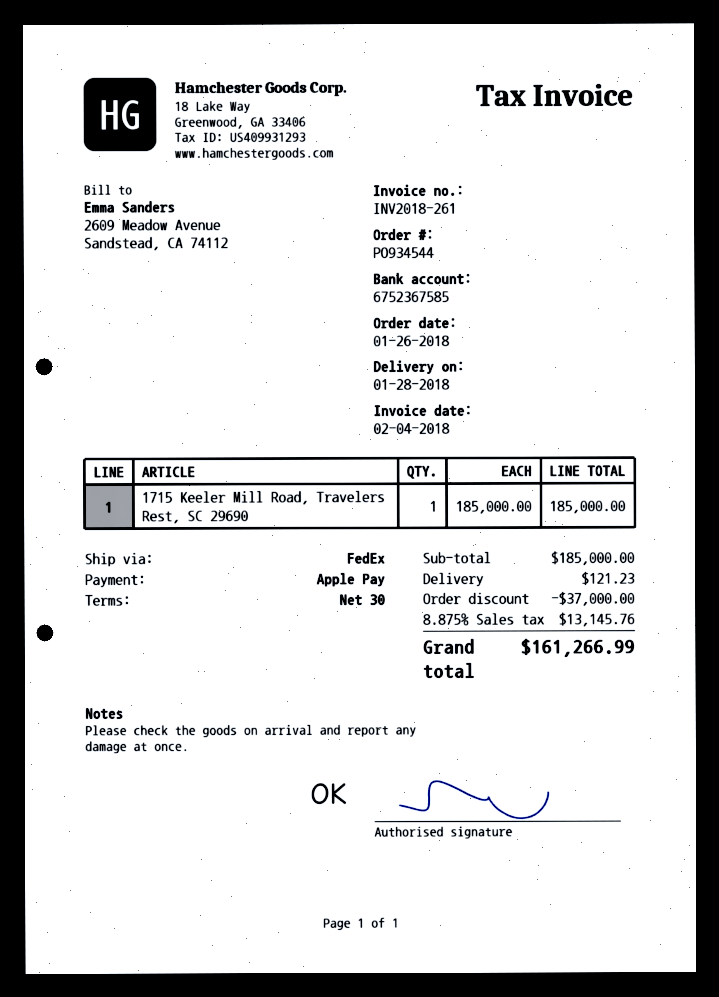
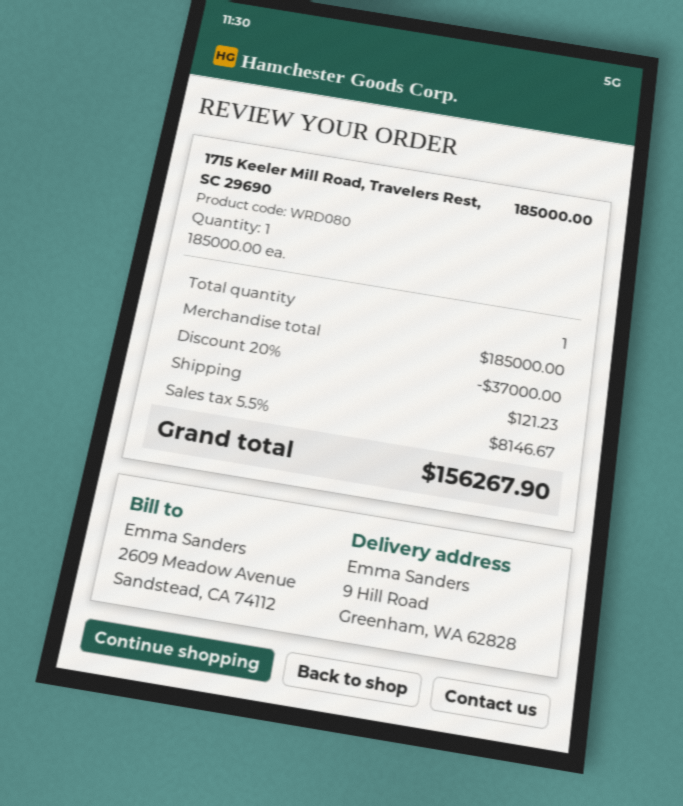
tax: 8.875% = 13145.76 -> 5.5% = 8146.67
total: 161266.99 -> 156267.90

